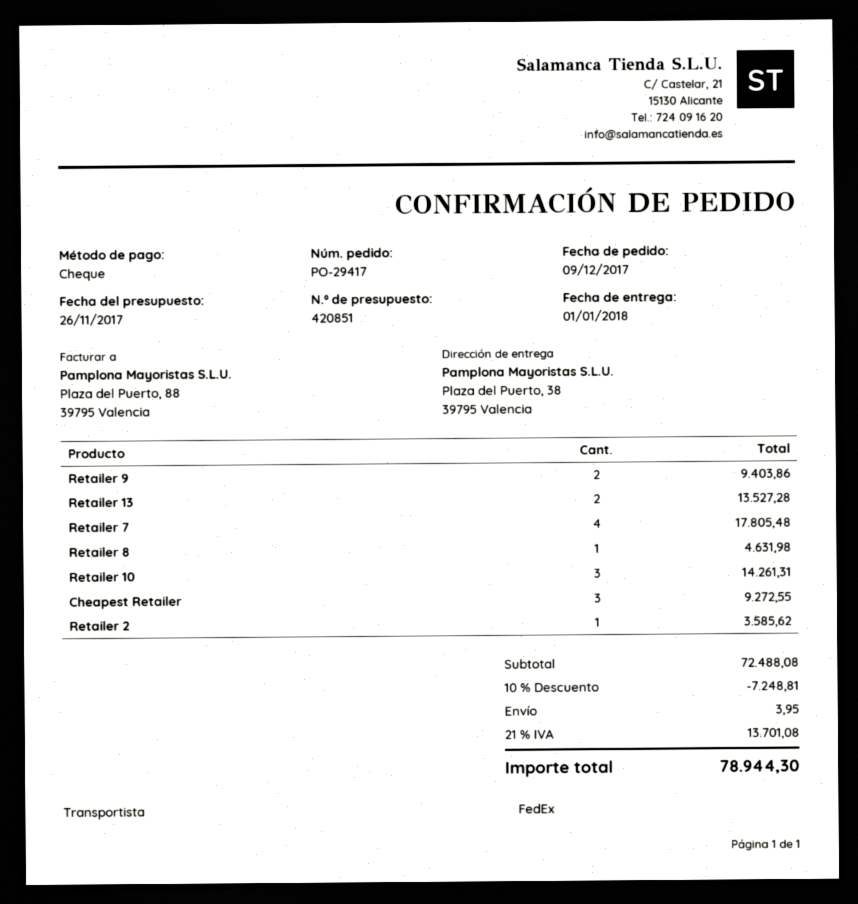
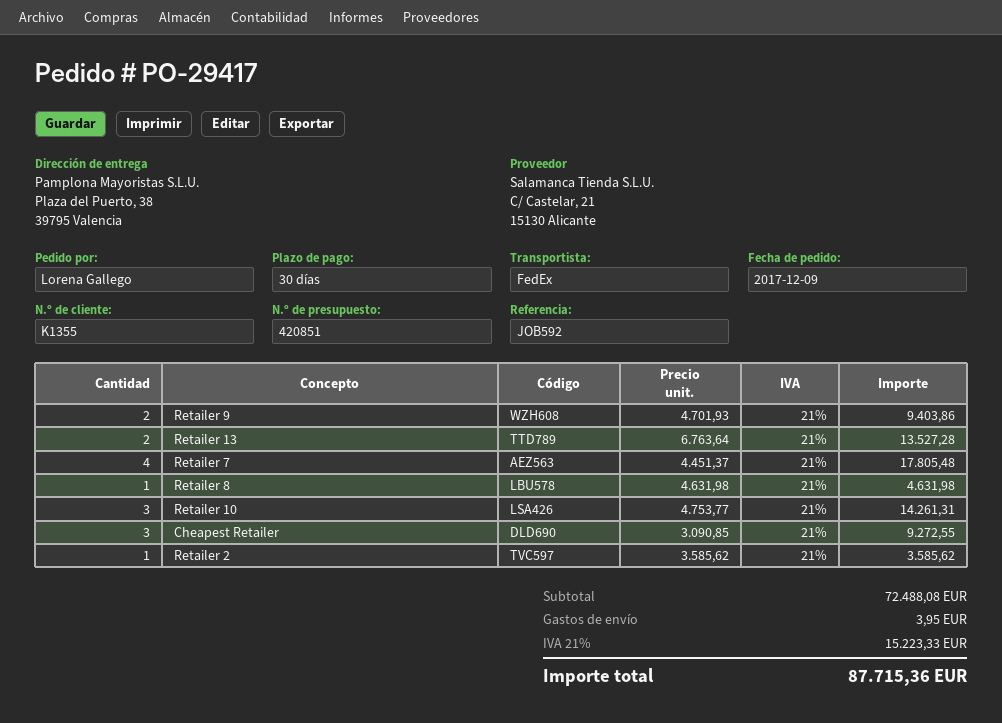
discount: 10% = 7248.81 -> none
tax: 21% = 13701.08 -> 21% = 15223.33
total: 78944.30 -> 87715.36

